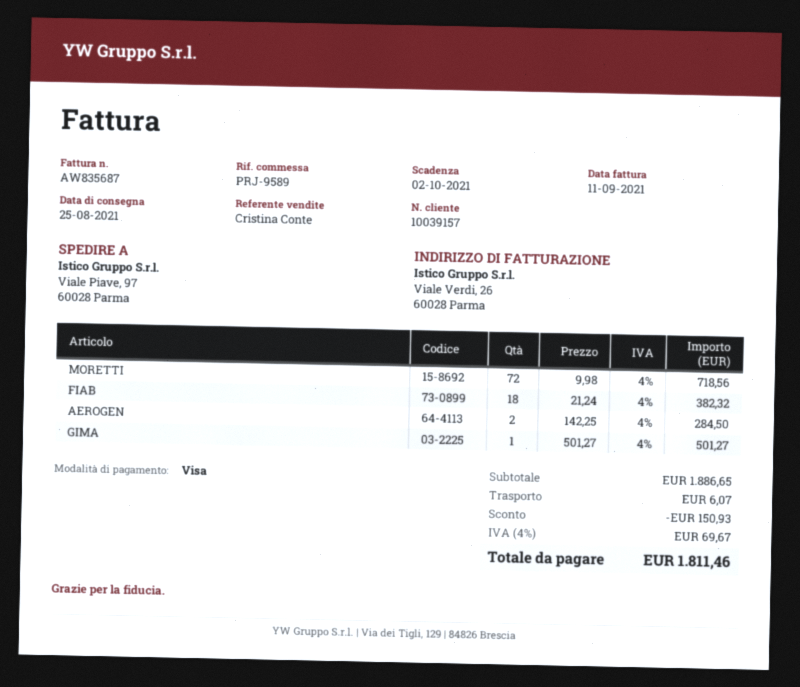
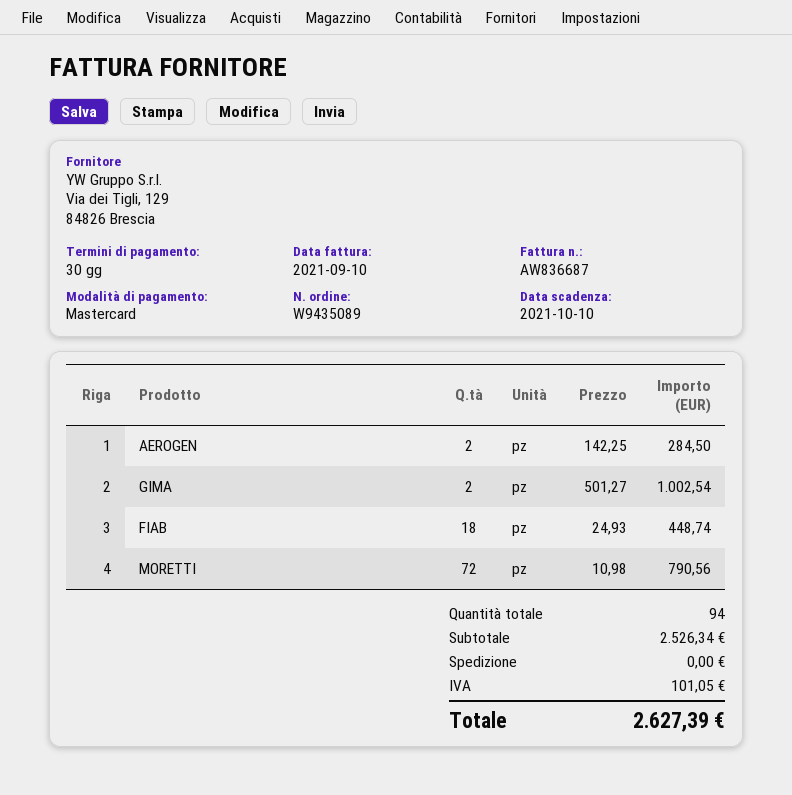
invoice number: AW835687 -> AW836687
invoice date: 2021-09-11 -> 2021-09-10
due date: 2021-10-02 -> 2021-10-10
payment method: Visa -> Mastercard
MORETTI: 72 x 9.98 = 718.56 -> 72 x 10.98 = 790.56
FIAB: 18 x 21.24 = 382.32 -> 18 x 24.93 = 448.74
GIMA: 1 x 501.27 = 501.27 -> 2 x 501.27 = 1002.54
subtotal: 1886.65 -> 2526.34
discount: 150.93 -> none
shipping: 6.07 -> 0.00
tax: 69.67 -> 101.05
total: 1811.46 -> 2627.39

